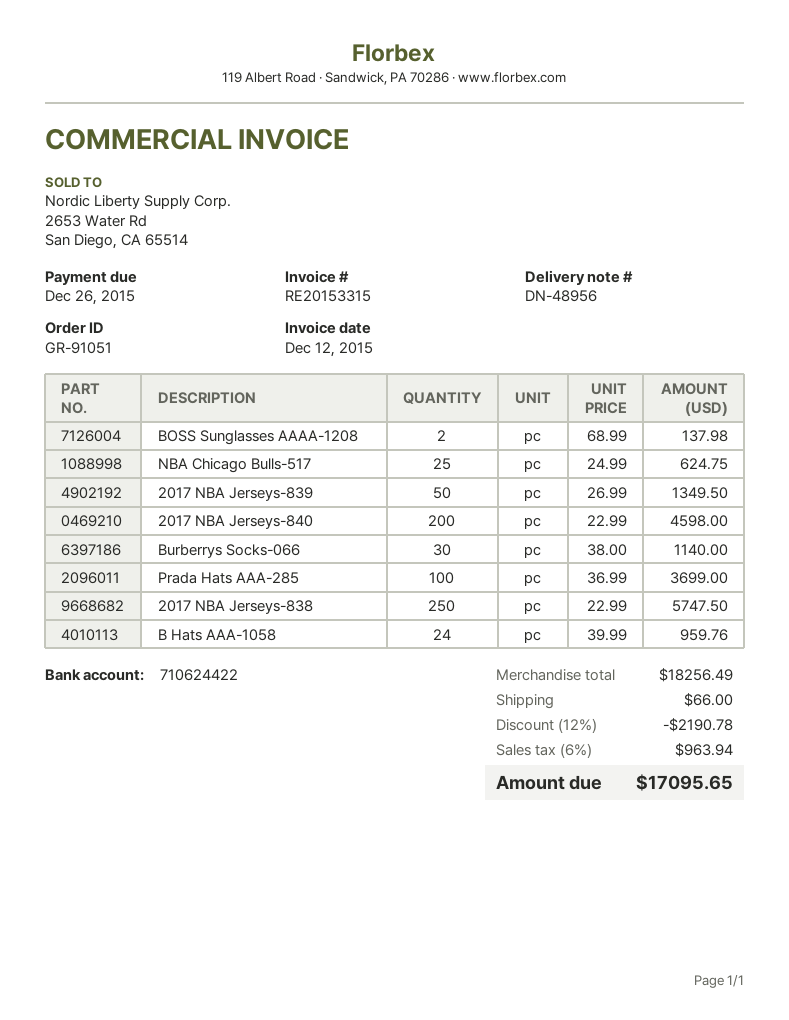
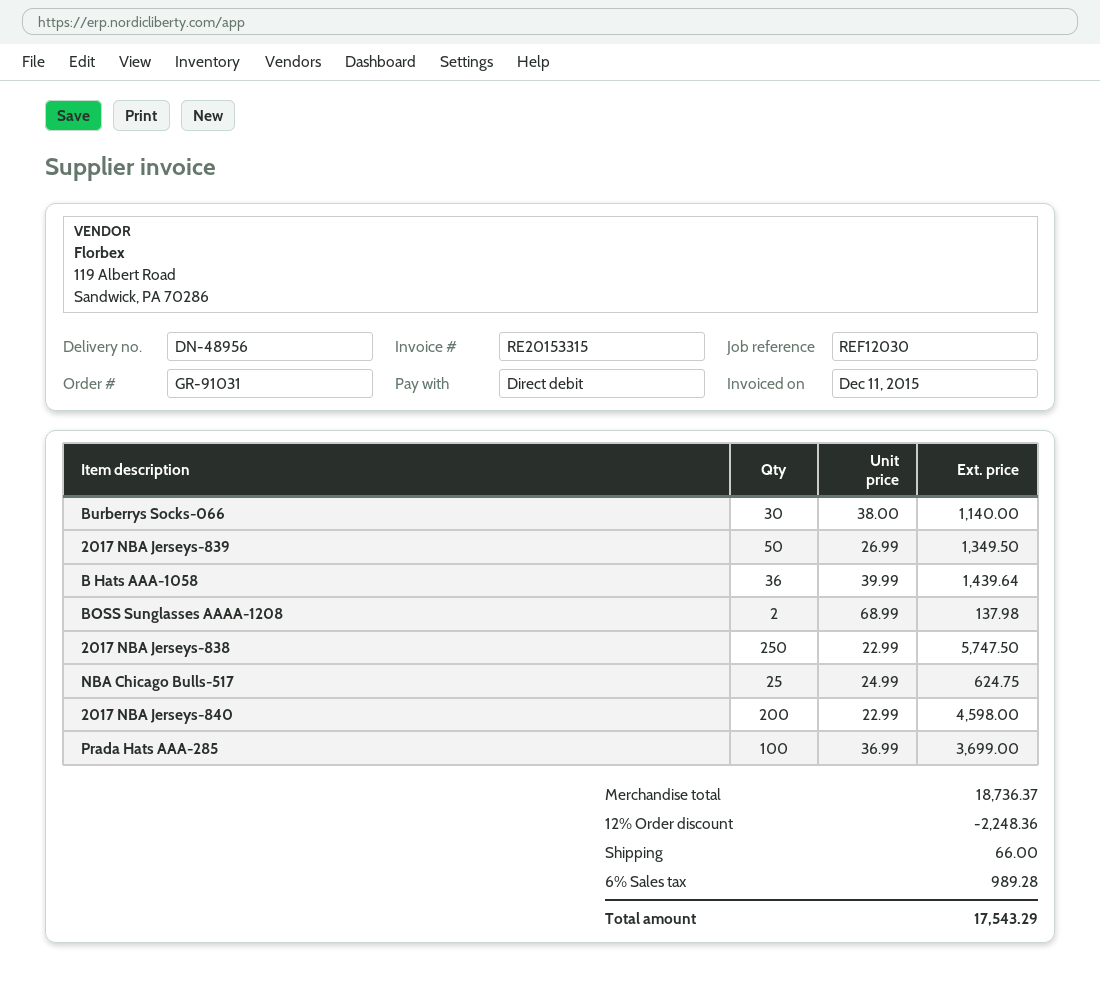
order number: GR-91051 -> GR-91031
invoice date: 2015-12-12 -> 2015-12-11
B Hats AAA-1058: 24 x 39.99 = 959.76 -> 36 x 39.99 = 1439.64
subtotal: 18256.49 -> 18736.37
discount: 12% = 2190.78 -> 12% = 2248.36
tax: 6% = 963.94 -> 6% = 989.28
total: 17095.65 -> 17543.29

